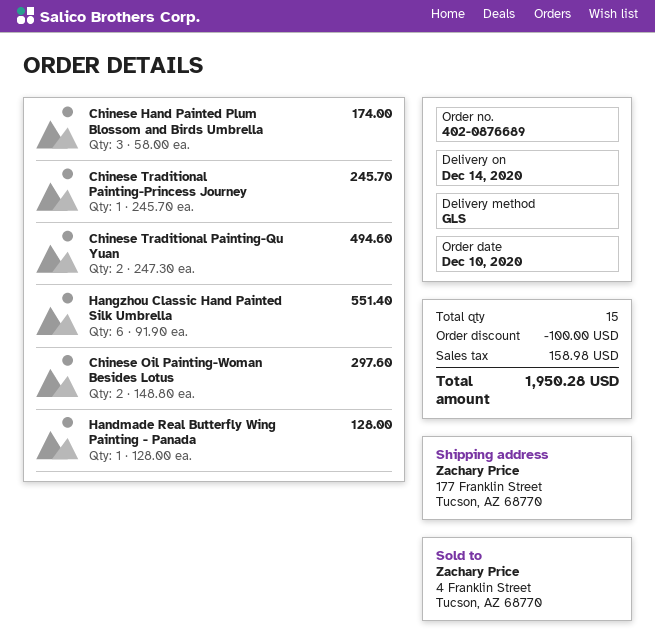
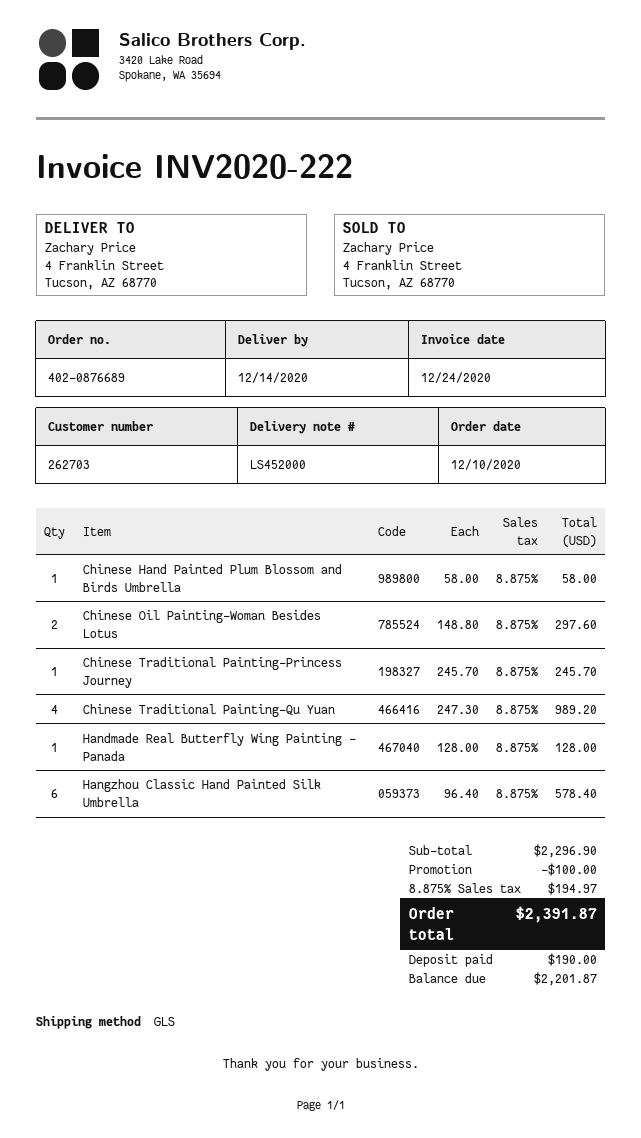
ship to: 177 Franklin Street, Tucson, AZ 68770 -> 4 Franklin Street, Tucson, AZ 68770
Chinese Hand Painted Plum Blossom and Birds Umbrella: 3 x 58.00 = 174.00 -> 1 x 58.00 = 58.00
Chinese Traditional Painting-Qu Yuan: 2 x 247.30 = 494.60 -> 4 x 247.30 = 989.20
Hangzhou Classic Hand Painted Silk Umbrella: 6 x 91.90 = 551.40 -> 6 x 96.40 = 578.40
tax: 158.98 -> 194.97
total: 1950.28 -> 2391.87

